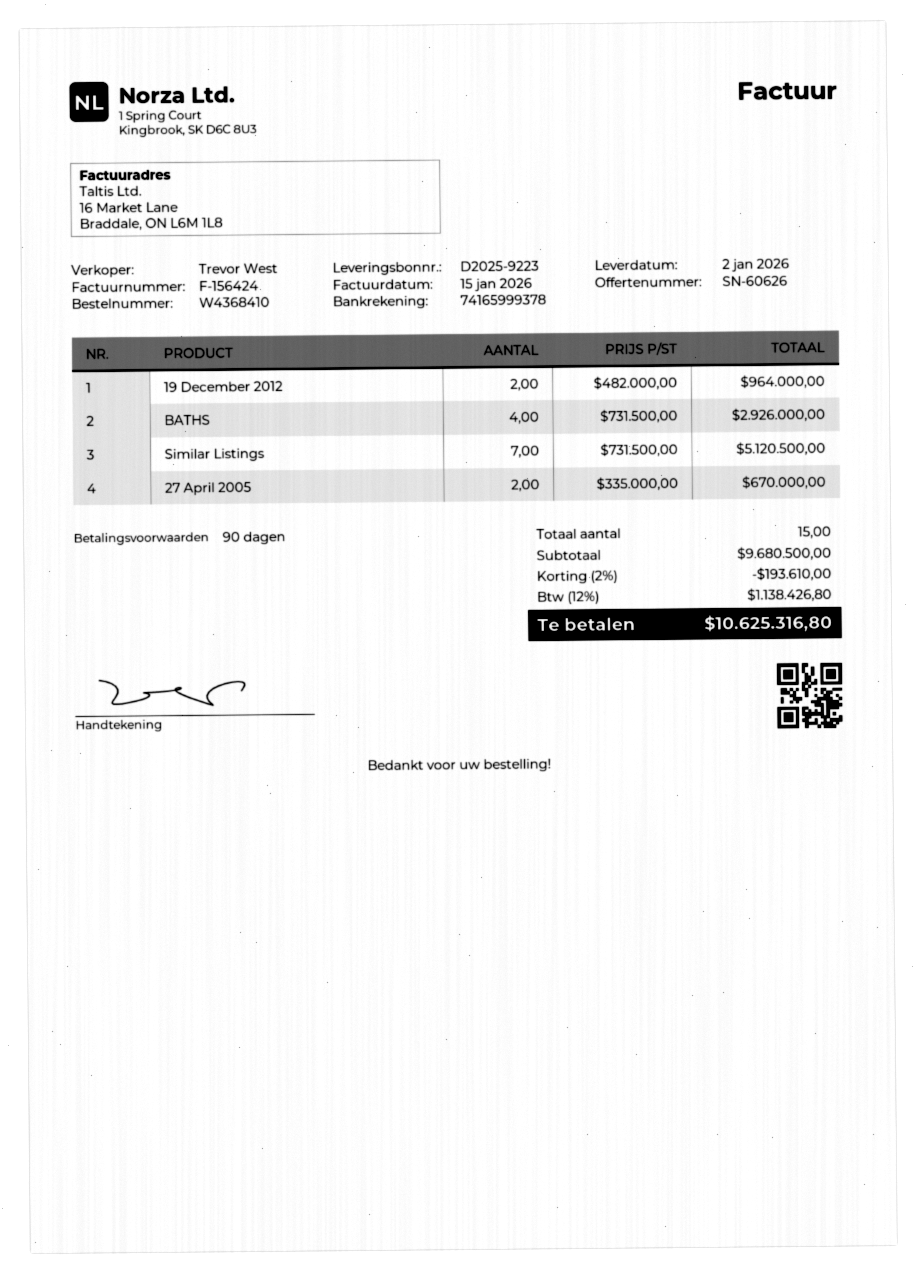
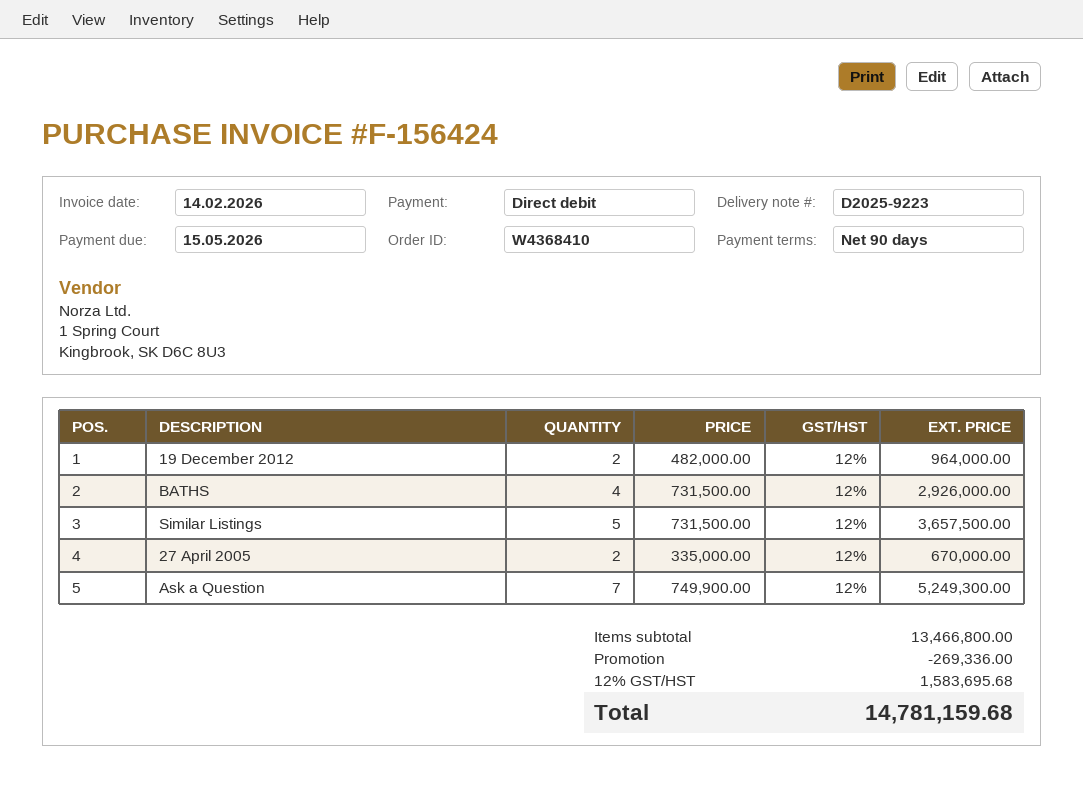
invoice date: 2026-01-15 -> 2026-02-14
Similar Listings: 7 x 731500.00 = 5120500.00 -> 5 x 731500.00 = 3657500.00
Ask a Question: none -> 7 x 749900.00 = 5249300.00
subtotal: 9680500.00 -> 13466800.00
discount: 193610.00 -> 269336.00
tax: 12% = 1138426.80 -> 12% = 1583695.68
total: 10625316.80 -> 14781159.68

